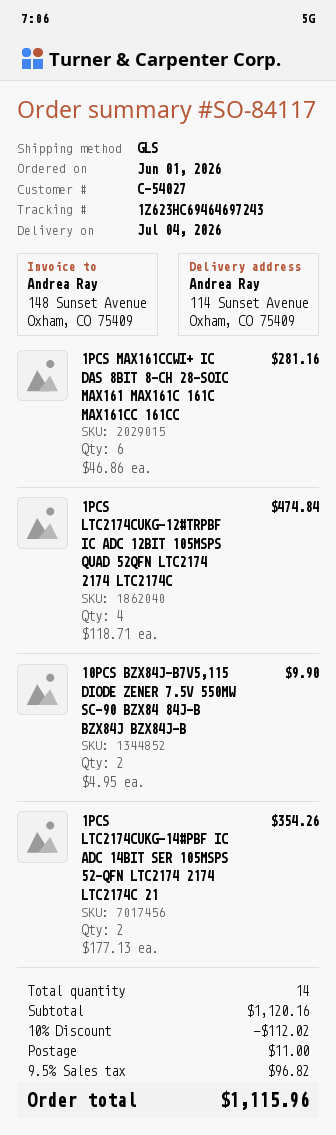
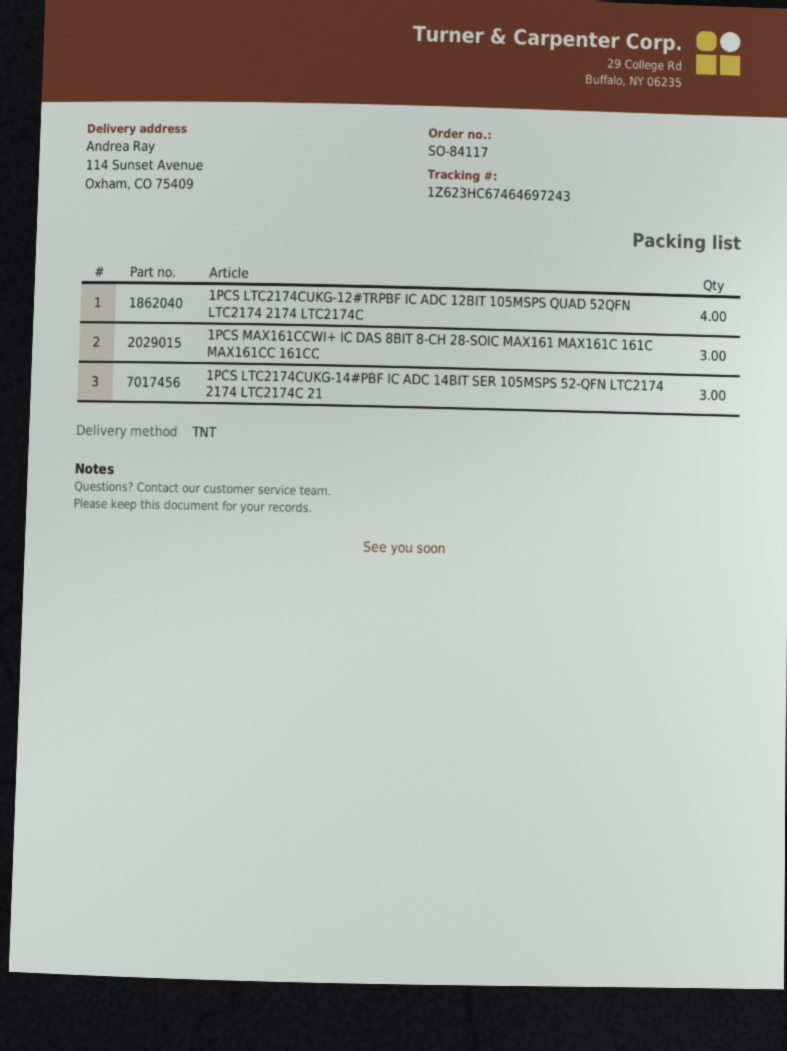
shipping method: GLS -> TNT
tracking number: 1Z623HC69464697243 -> 1Z623HC67464697243
1PCS MAX161CCWI+ IC DAS 8BIT 8-CH 28-SOIC MAX161 MAX161C 161C MAX161CC 161CC: 6 -> 3
10PCS BZX84J-B7V5,115 DIODE ZENER 7.5V 550MW SC-90 BZX84 84J-B BZX84J BZX84J-B: 2 -> none
1PCS LTC2174CUKG-14#PBF IC ADC 14BIT SER 105MSPS 52-QFN LTC2174 2174 LTC2174C 21: 2 -> 3

